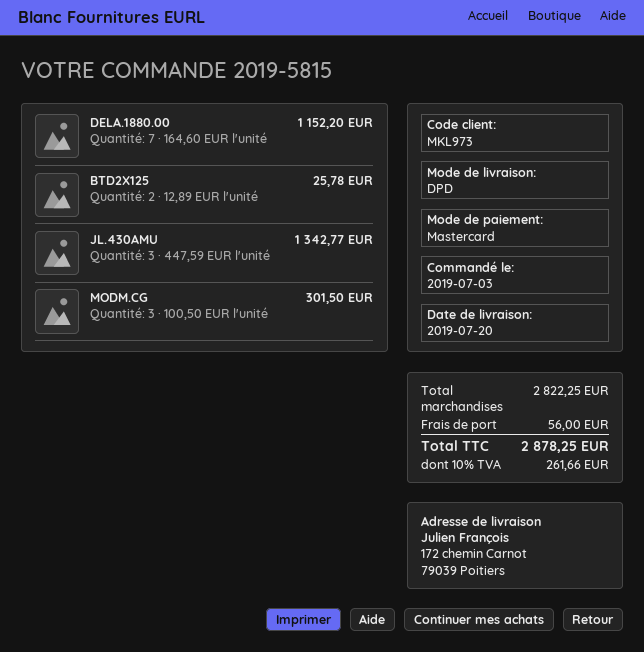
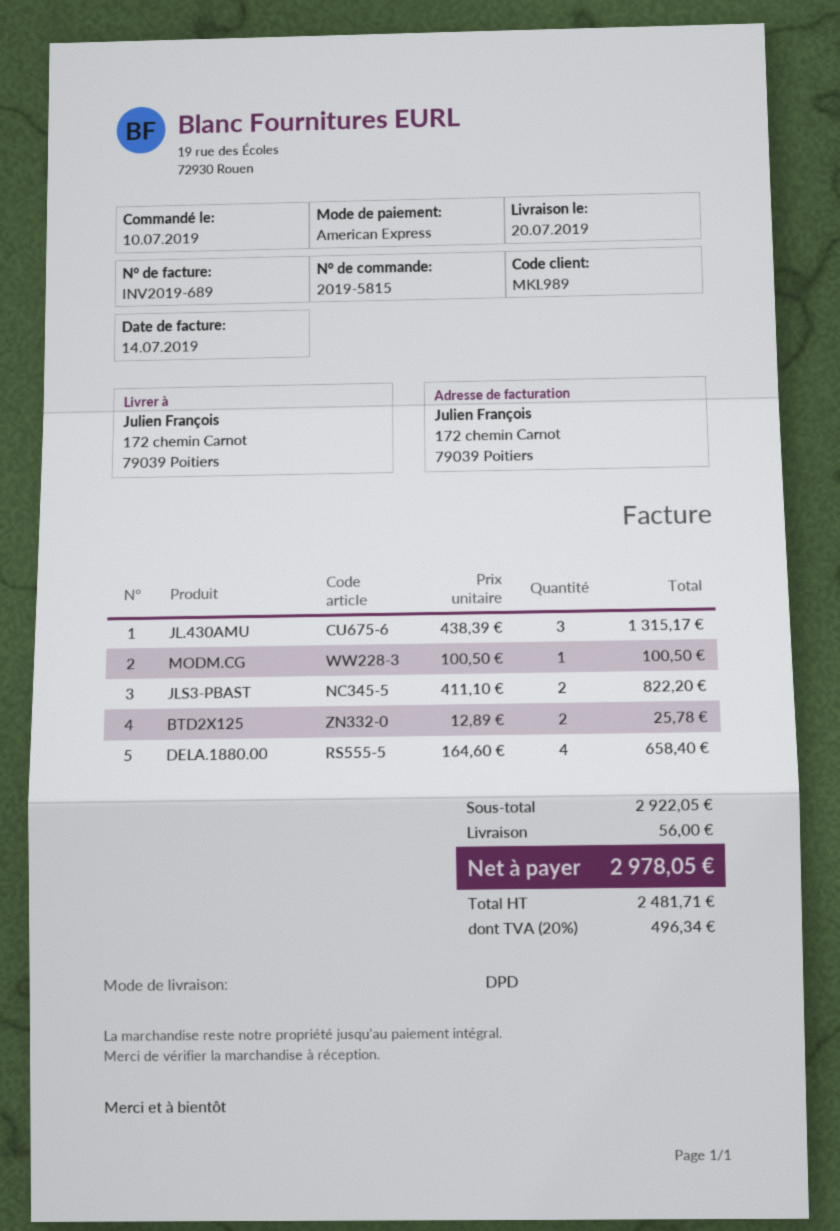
order date: 2019-07-03 -> 2019-07-10
customer number: MKL973 -> MKL989
payment method: Mastercard -> American Express
DELA.1880.00: 7 x 164.60 = 1152.20 -> 4 x 164.60 = 658.40
JL.430AMU: 3 x 447.59 = 1342.77 -> 3 x 438.39 = 1315.17
MODM.CG: 3 x 100.50 = 301.50 -> 1 x 100.50 = 100.50
JLS3-PBAST: none -> 2 x 411.10 = 822.20
subtotal: 2822.25 -> 2922.05
tax: 10% = 261.66 -> 20% = 496.34
total: 2878.25 -> 2978.05

